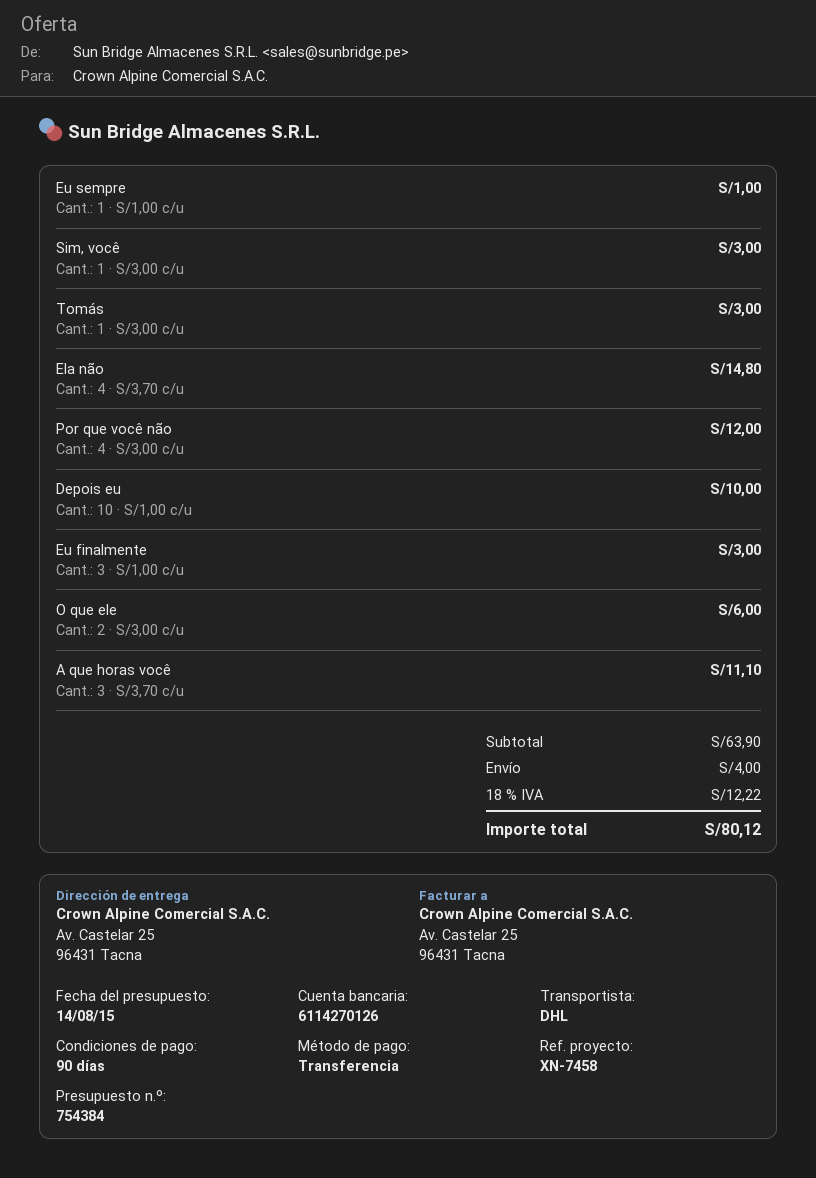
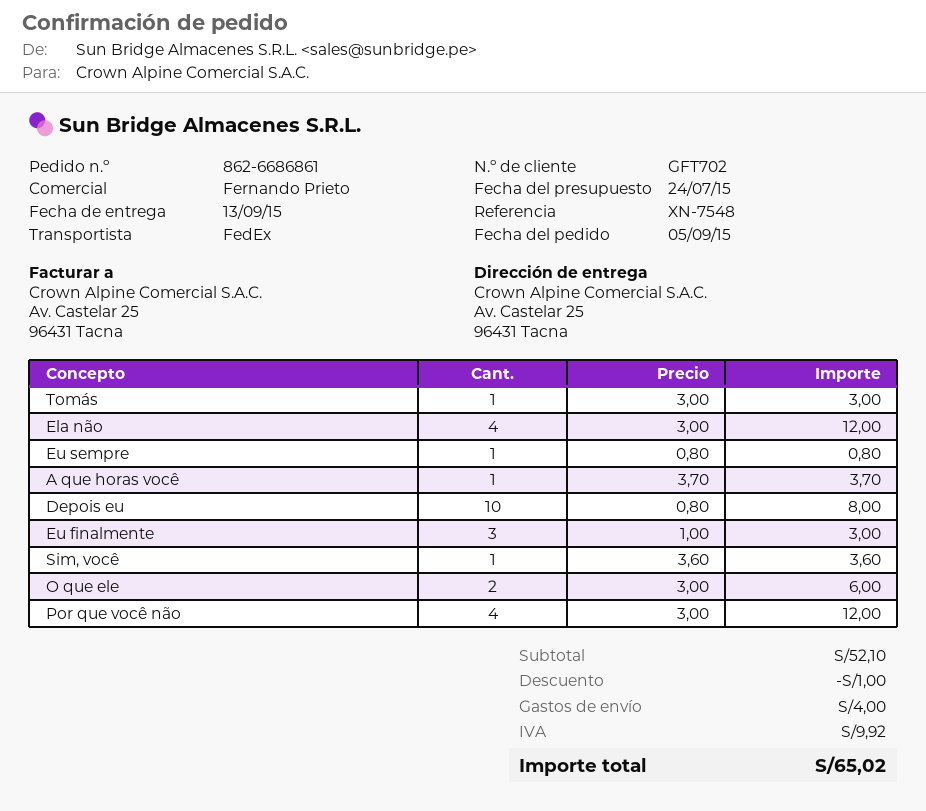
quote date: 2015-08-14 -> 2015-07-24
reference: XN-7458 -> XN-7548
shipping method: DHL -> FedEx
Eu sempre: 1 x 1.00 = 1.00 -> 1 x 0.80 = 0.80
Sim, você: 1 x 3.00 = 3.00 -> 1 x 3.60 = 3.60
Ela não: 4 x 3.70 = 14.80 -> 4 x 3.00 = 12.00
Depois eu: 10 x 1.00 = 10.00 -> 10 x 0.80 = 8.00
A que horas você: 3 x 3.70 = 11.10 -> 1 x 3.70 = 3.70
subtotal: 63.90 -> 52.10
discount: none -> 1.00
tax: 12.22 -> 9.92
total: 80.12 -> 65.02

